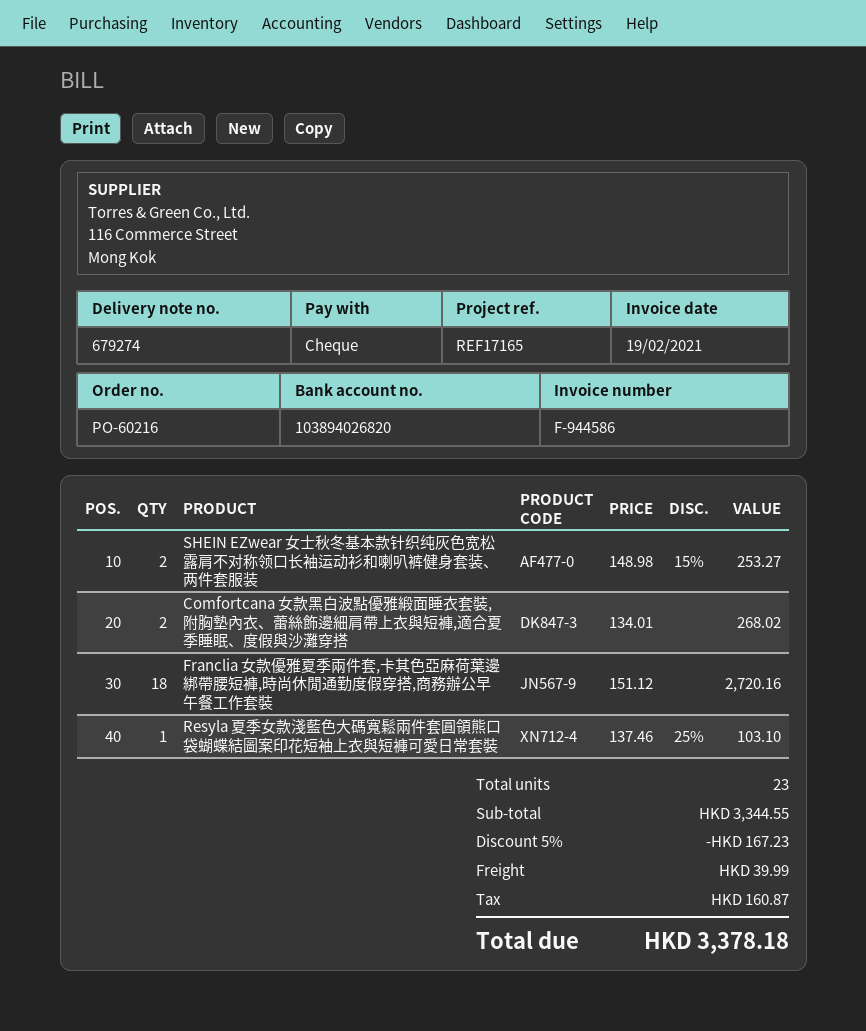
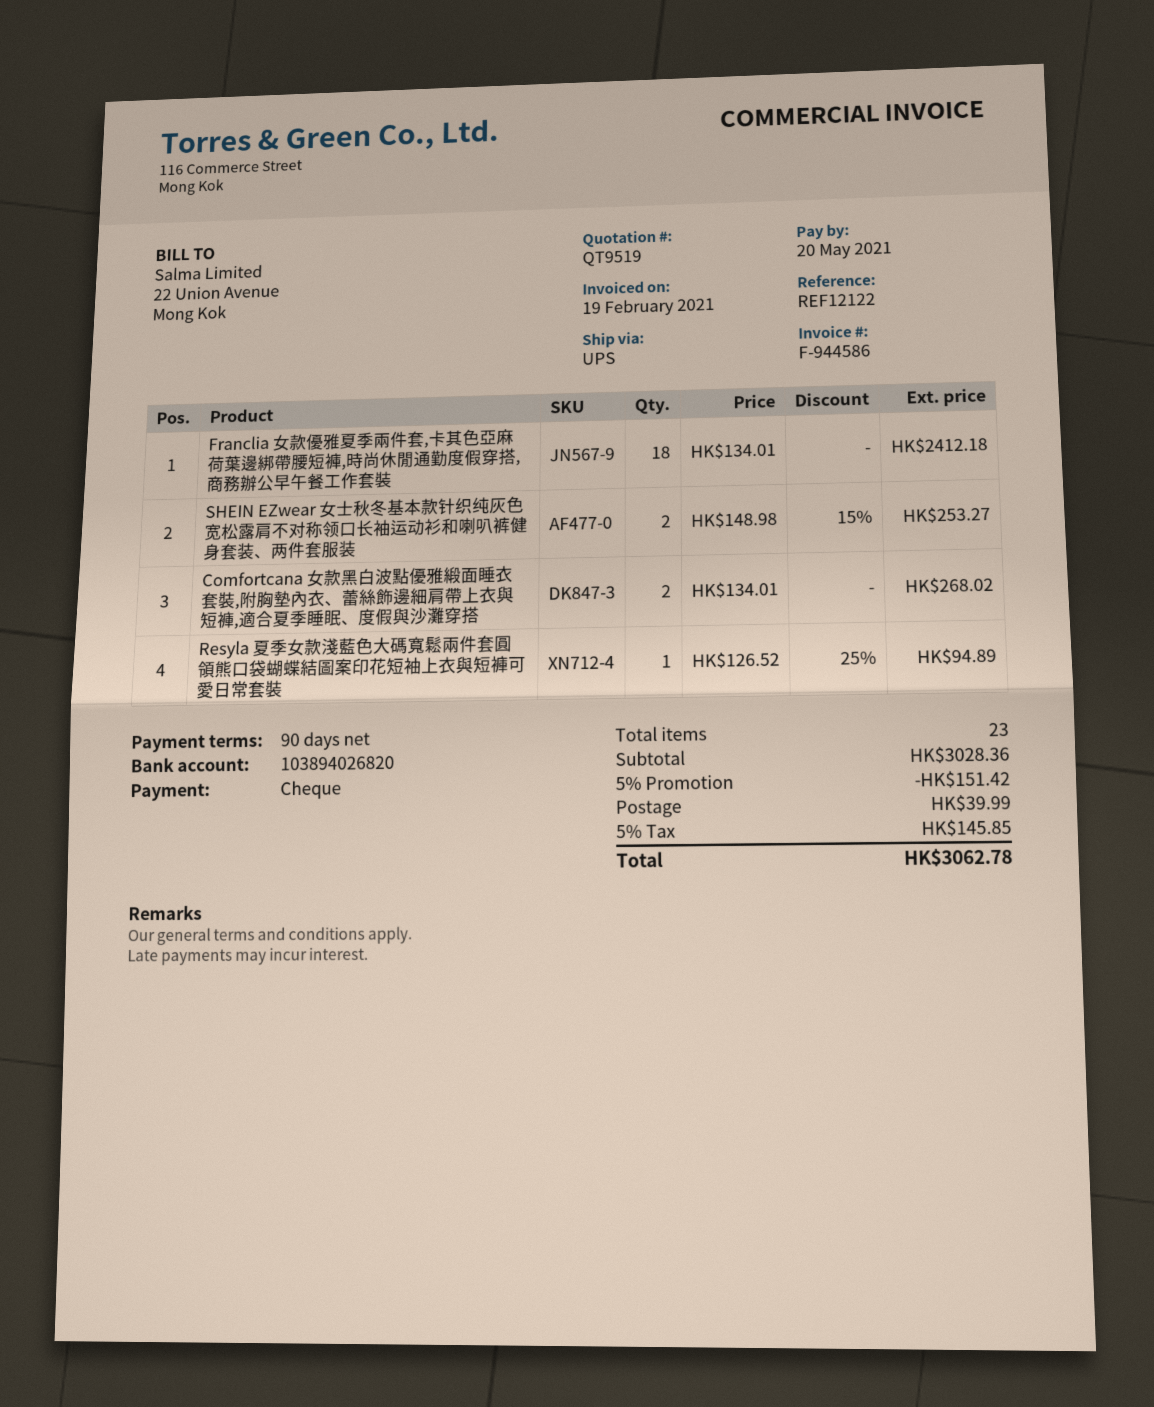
reference: REF17165 -> REF12122
Franclia 女款優雅夏季兩件套,卡其色亞麻荷葉邊綁帶腰短褲,時尚休閒通勤度假穿搭,商務辦公早午餐工作套裝: 18 x 151.12 = 2720.16 -> 18 x 134.01 = 2412.18
Resyla 夏季女款淺藍色大碼寬鬆兩件套圓領熊口袋蝴蝶結圖案印花短袖上衣與短褲可愛日常套裝: 1 x 137.46 - 25% = 103.10 -> 1 x 126.52 - 25% = 94.89
subtotal: 3344.55 -> 3028.36
discount: 5% = 167.23 -> 5% = 151.42
tax: 160.87 -> 145.85
total: 3378.18 -> 3062.78

